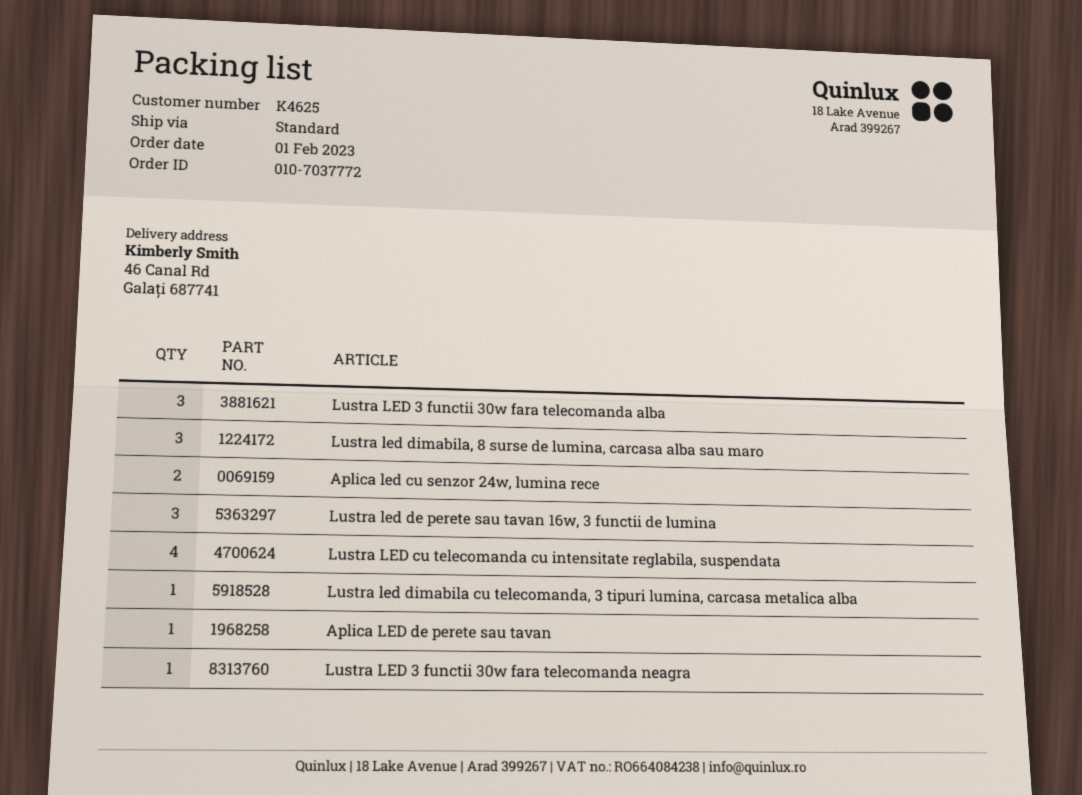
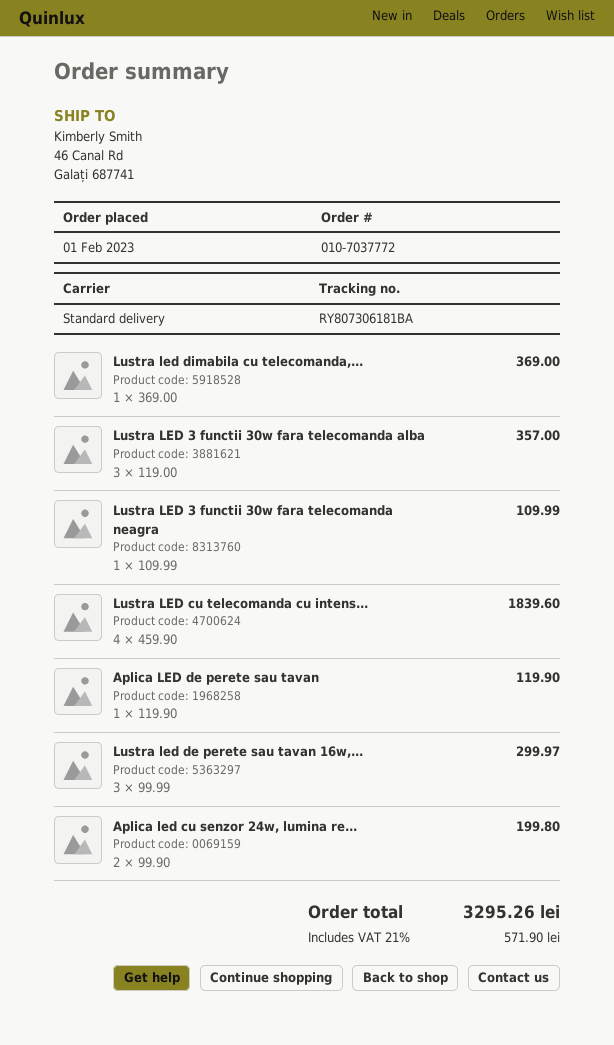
Lustra led dimabila, 8 surse de lumina, carcasa alba sau maro: 3 -> none

